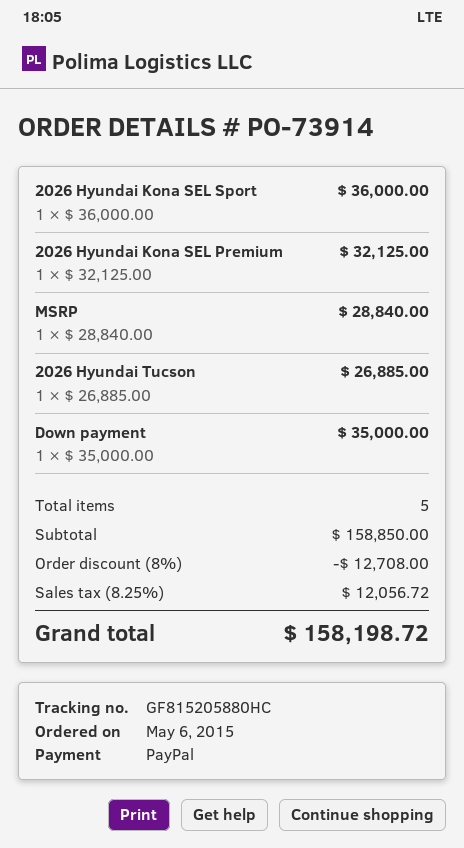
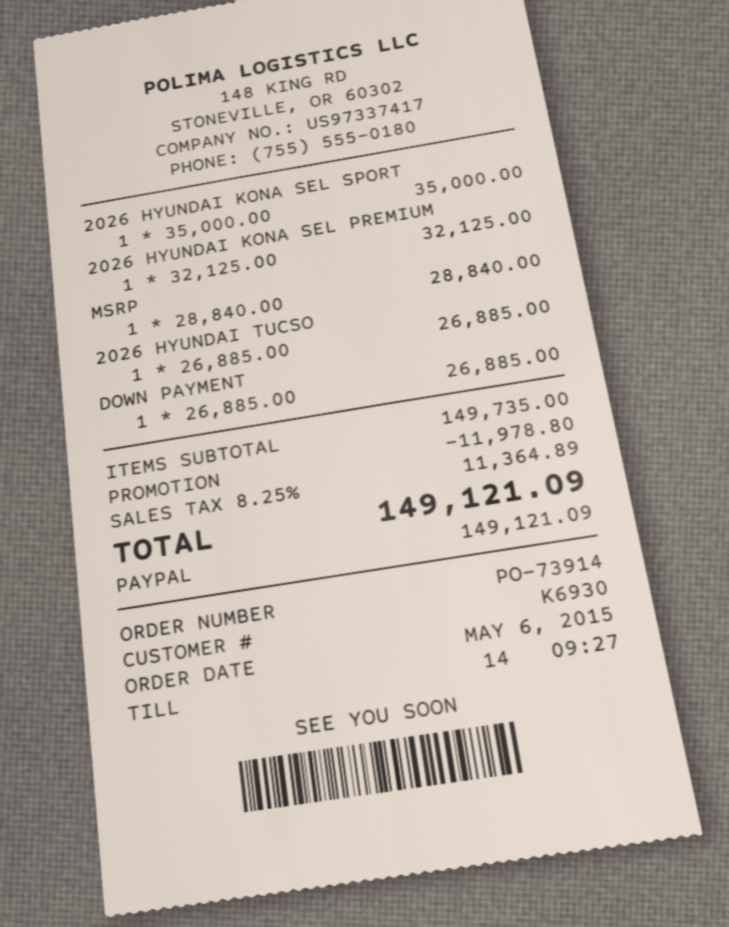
2026 Hyundai Kona SEL Sport: 1 x 36000.00 = 36000.00 -> 1 x 35000.00 = 35000.00
Down payment: 1 x 35000.00 = 35000.00 -> 1 x 26885.00 = 26885.00
subtotal: 158850.00 -> 149735.00
discount: 12708.00 -> 11978.80
tax: 8.25% = 12056.72 -> 8.25% = 11364.89
total: 158198.72 -> 149121.09

